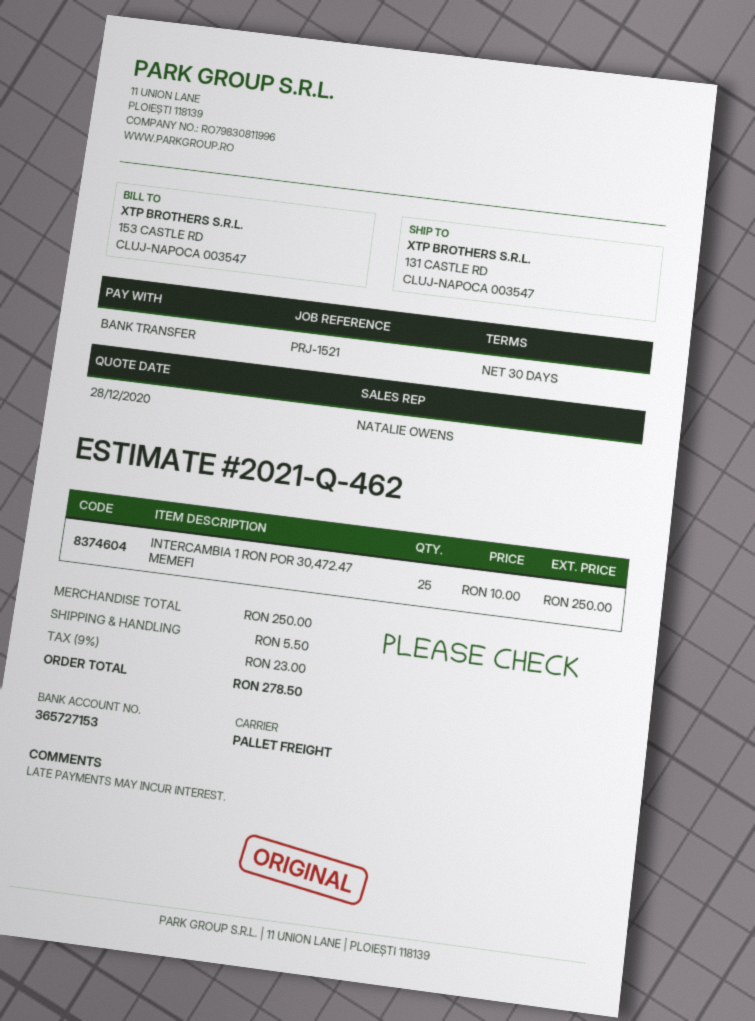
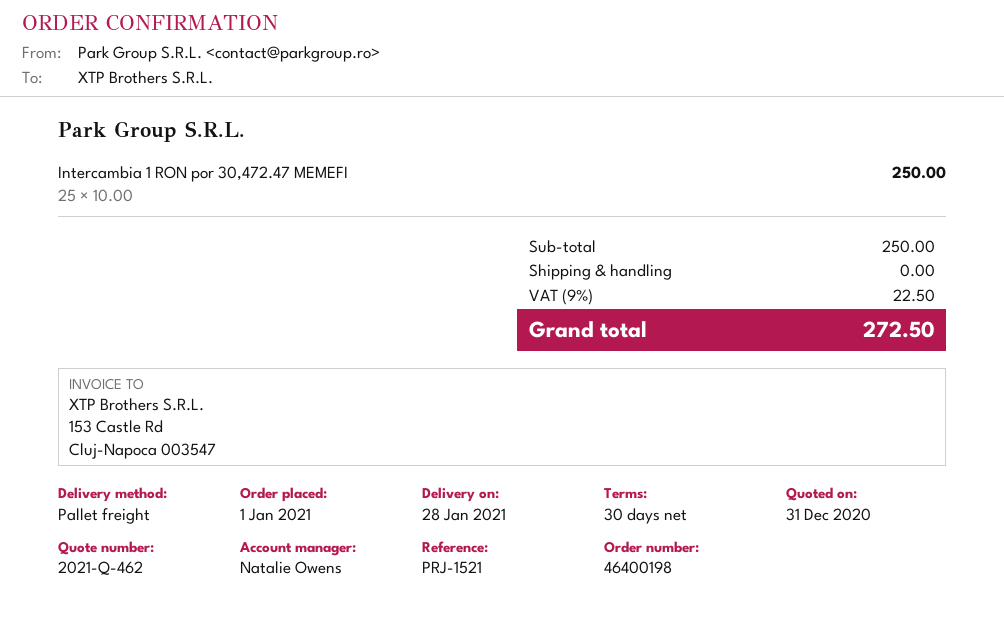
quote date: 2020-12-28 -> 2020-12-31
shipping: 5.50 -> 0.00
tax: 9% = 23.00 -> 9% = 22.50
total: 278.50 -> 272.50

